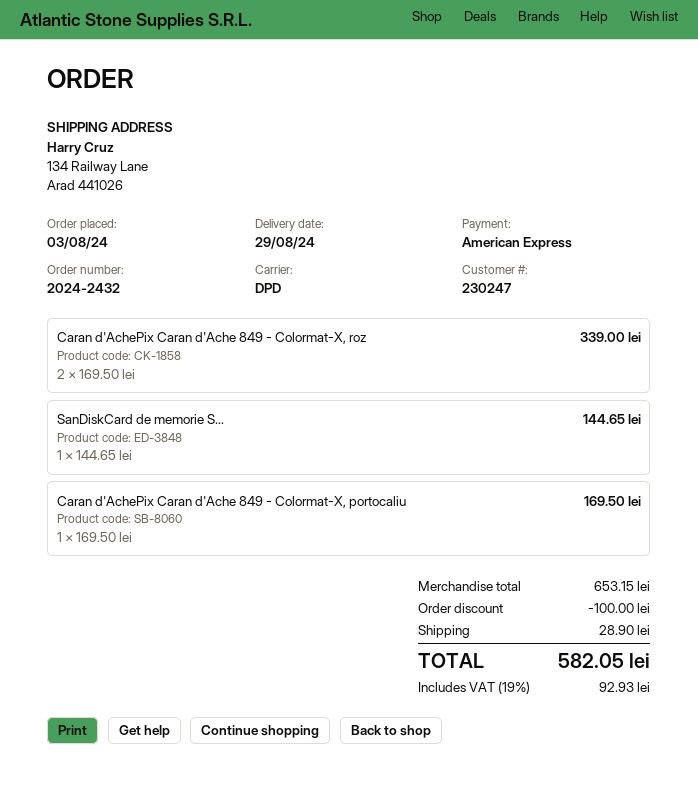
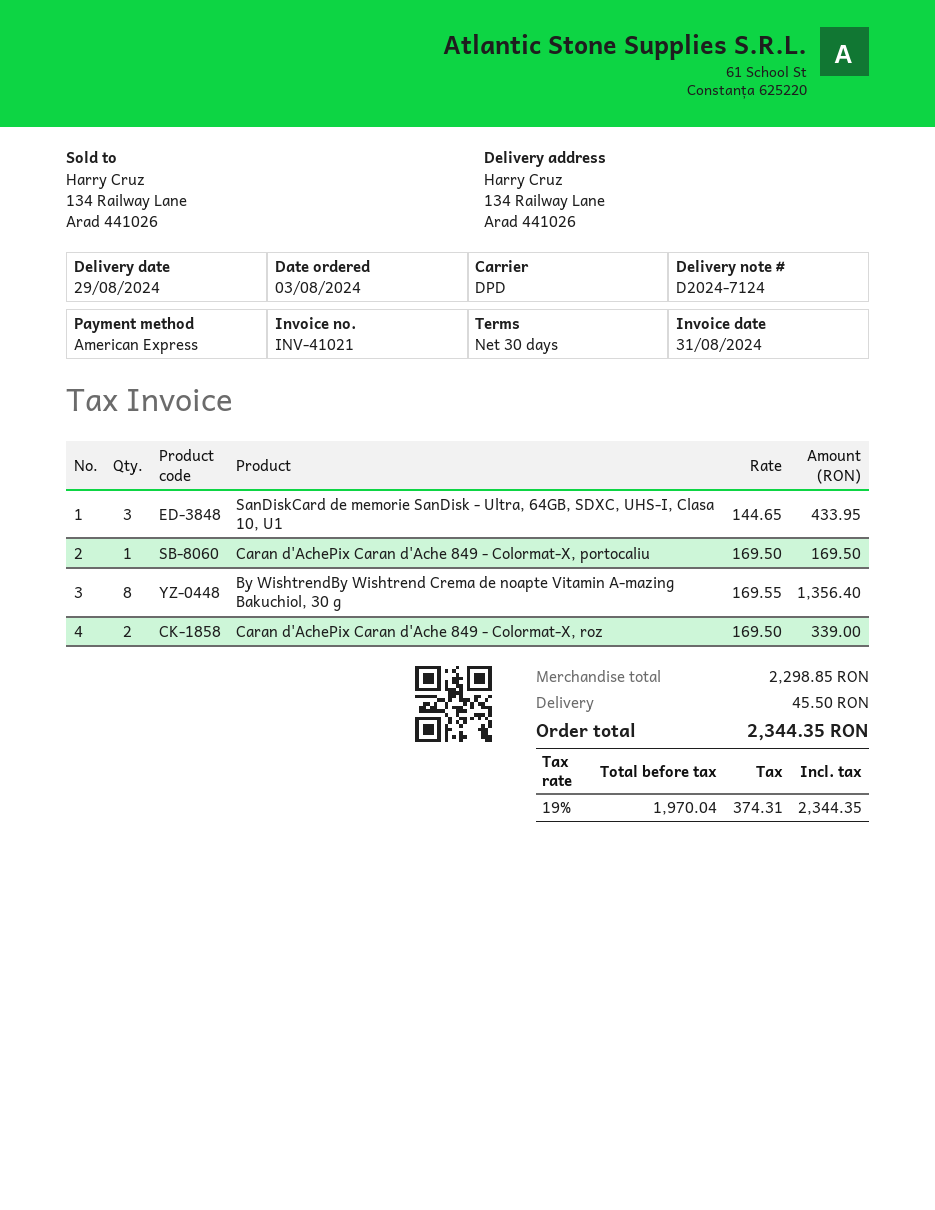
SanDiskCard de memorie S...: 1 x 144.65 = 144.65 -> 3 x 144.65 = 433.95
By WishtrendBy Wishtrend Crema de noapte Vitamin A-mazing Bakuchiol, 30 g: none -> 8 x 169.55 = 1356.40
subtotal: 653.15 -> 2298.85
discount: 100.00 -> none
shipping: 28.90 -> 45.50
tax: 19% = 92.93 -> 19% = 374.31
total: 582.05 -> 2344.35

